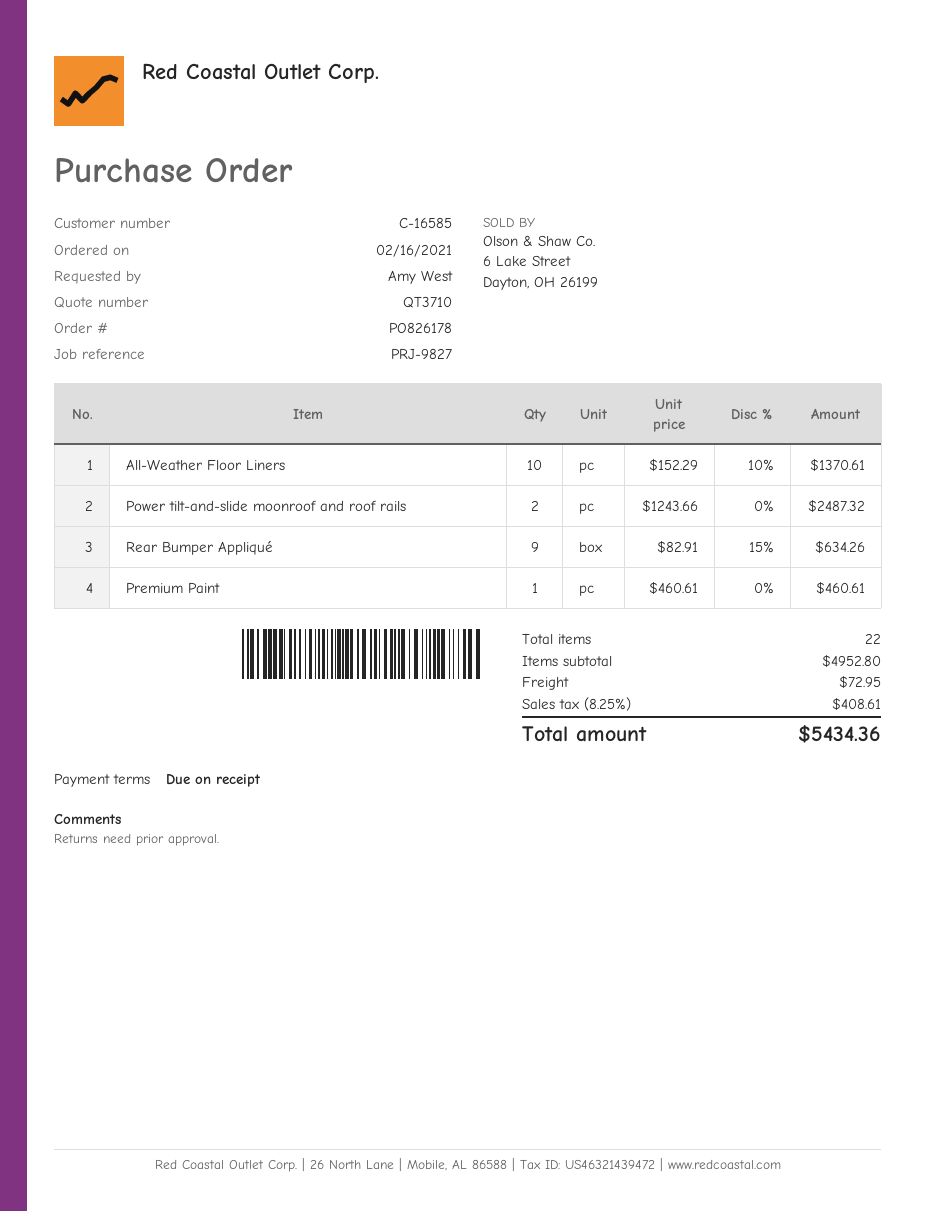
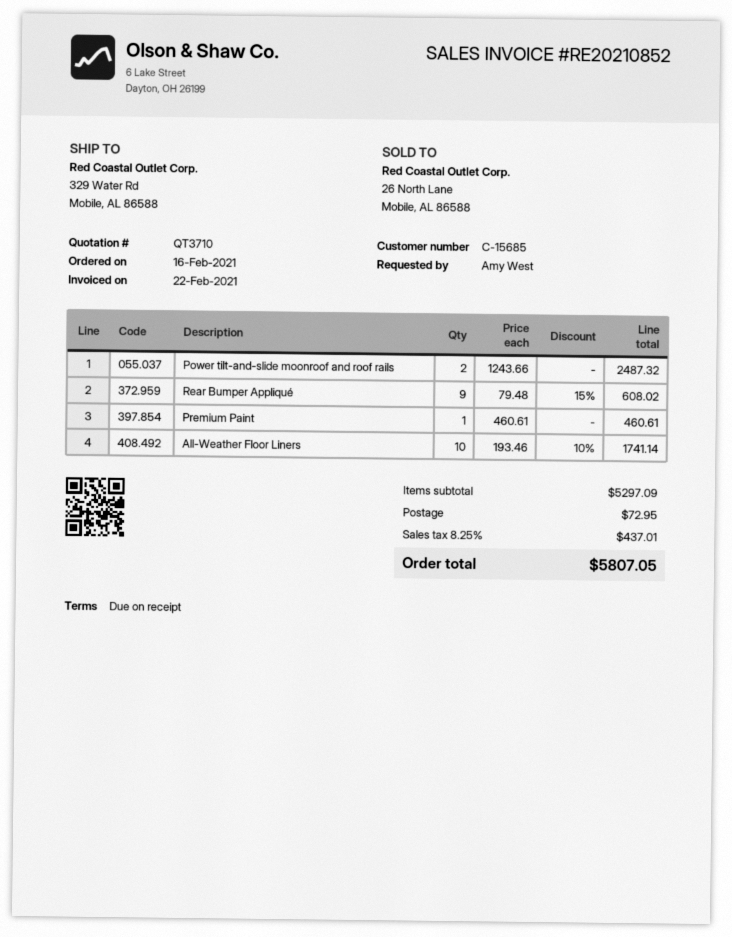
customer number: C-16585 -> C-15685
All-Weather Floor Liners: 10 x 152.29 - 10% = 1370.61 -> 10 x 193.46 - 10% = 1741.14
Rear Bumper Appliqué: 9 x 82.91 - 15% = 634.26 -> 9 x 79.48 - 15% = 608.02
subtotal: 4952.80 -> 5297.09
tax: 8.25% = 408.61 -> 8.25% = 437.01
total: 5434.36 -> 5807.05

